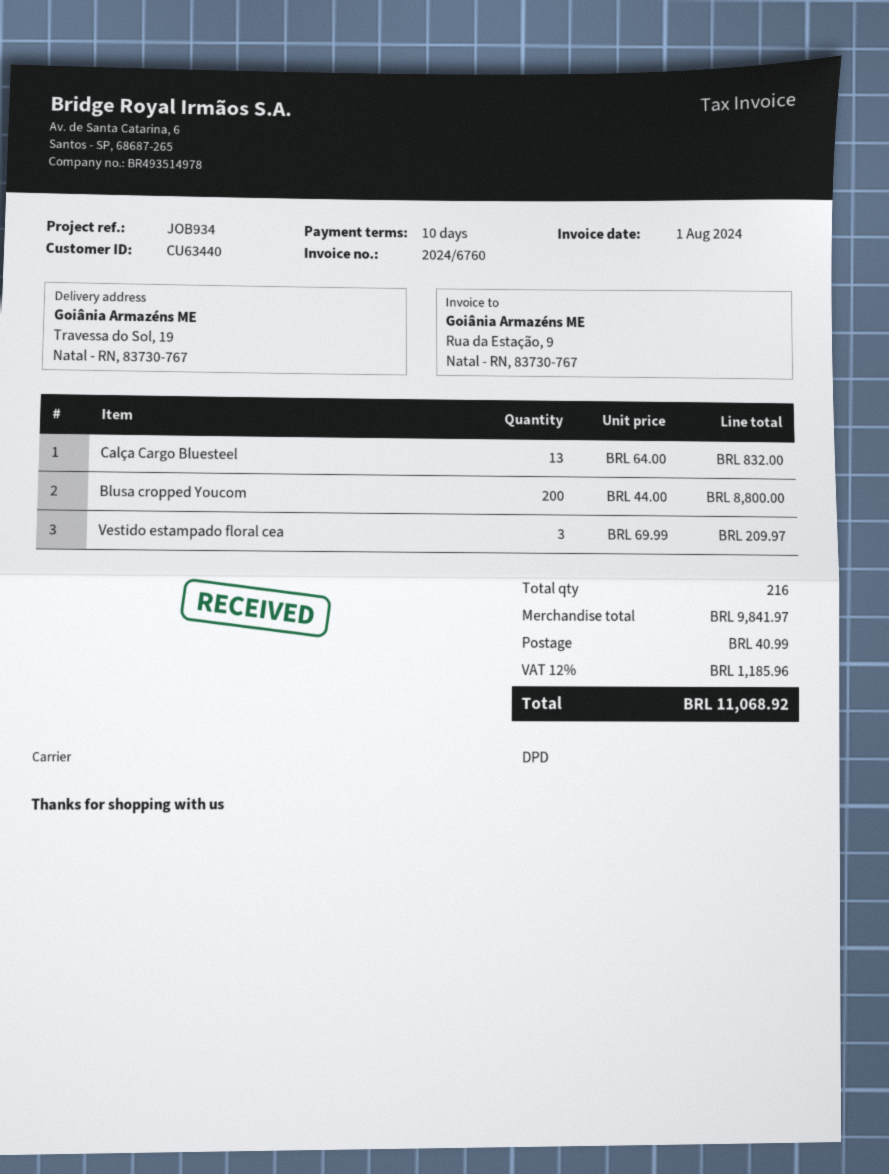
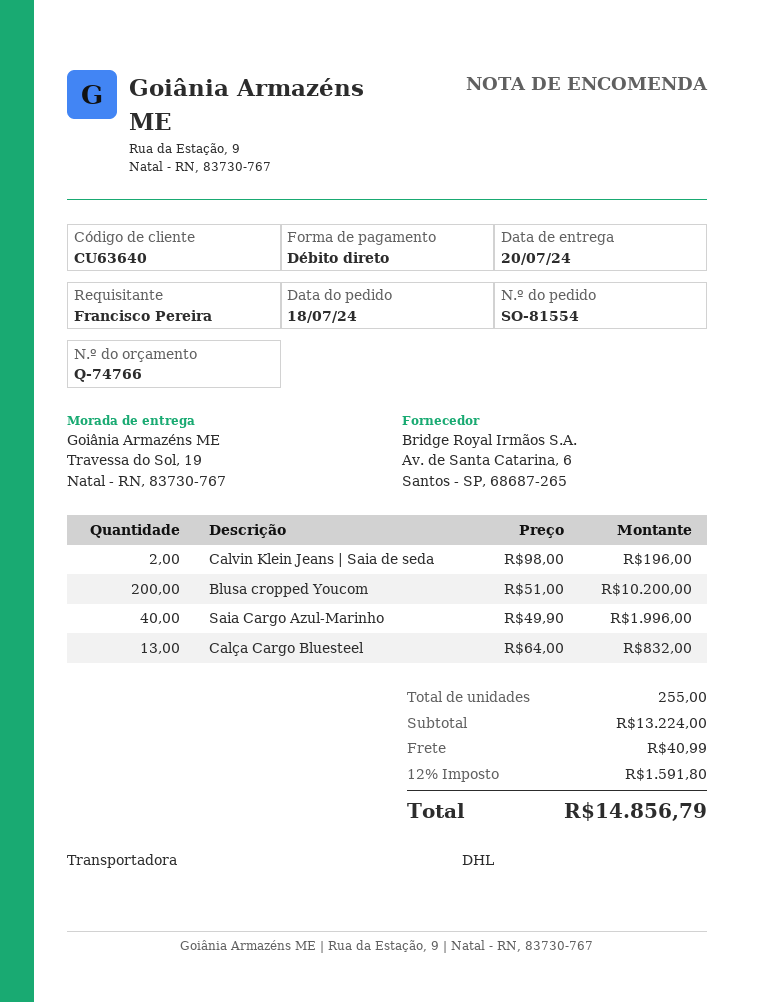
customer number: CU63440 -> CU63640
shipping method: DPD -> DHL
Blusa cropped Youcom: 200 x 44.00 = 8800.00 -> 200 x 51.00 = 10200.00
Vestido estampado floral cea: 3 x 69.99 = 209.97 -> none
Calvin Klein Jeans | Saia de seda: none -> 2 x 98.00 = 196.00
Saia Cargo Azul-Marinho: none -> 40 x 49.90 = 1996.00
total quantity: 216 -> 255
subtotal: 9841.97 -> 13224.00
tax: 12% = 1185.96 -> 12% = 1591.80
total: 11068.92 -> 14856.79

